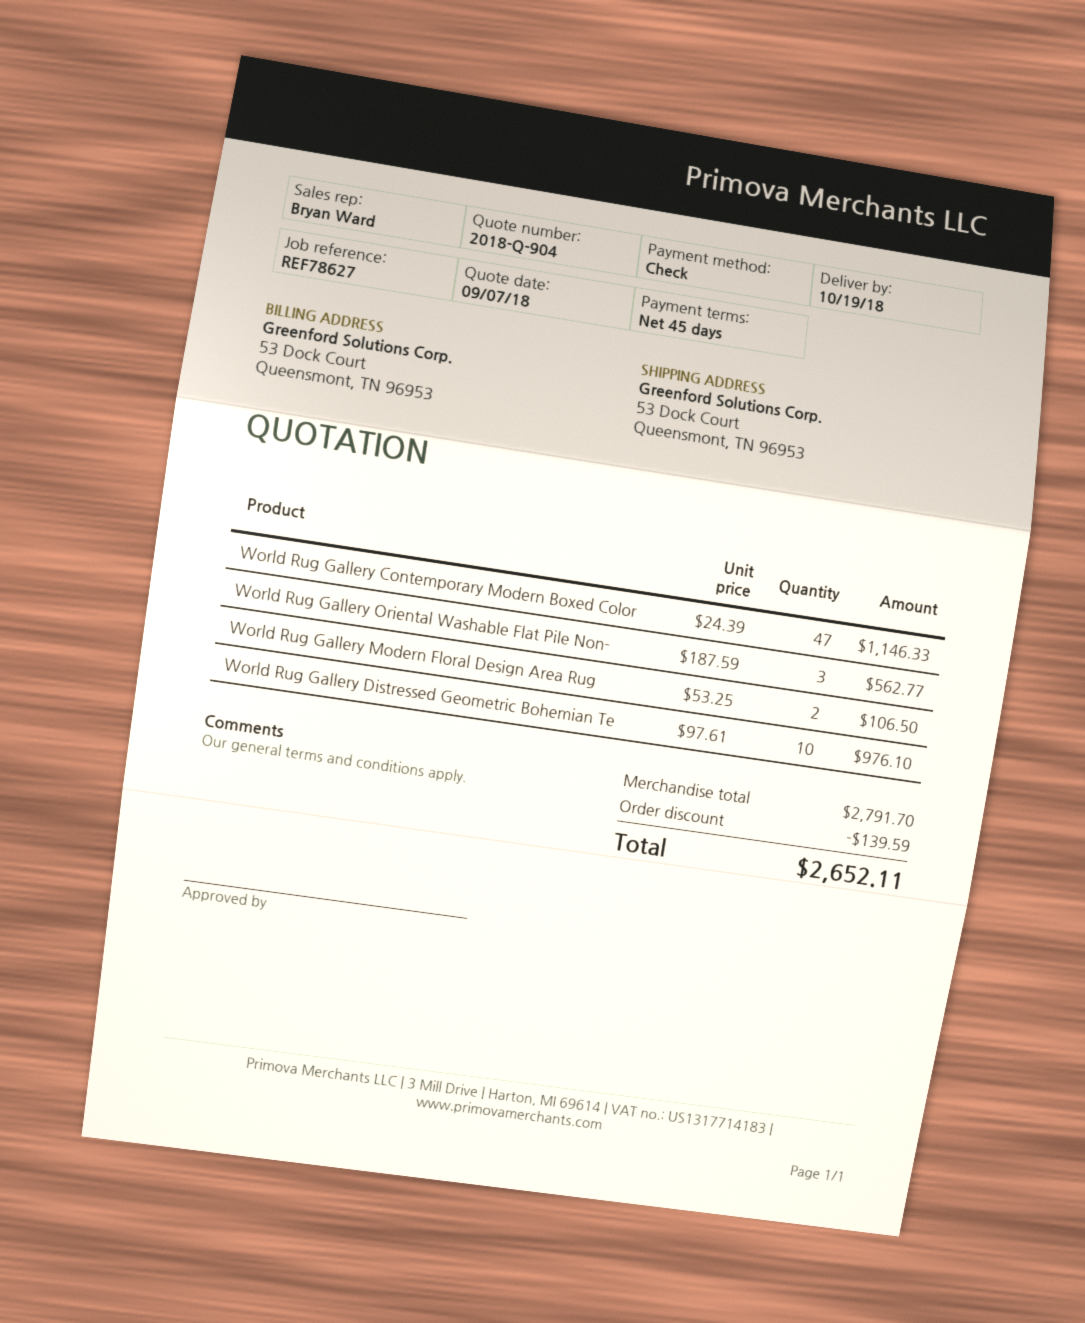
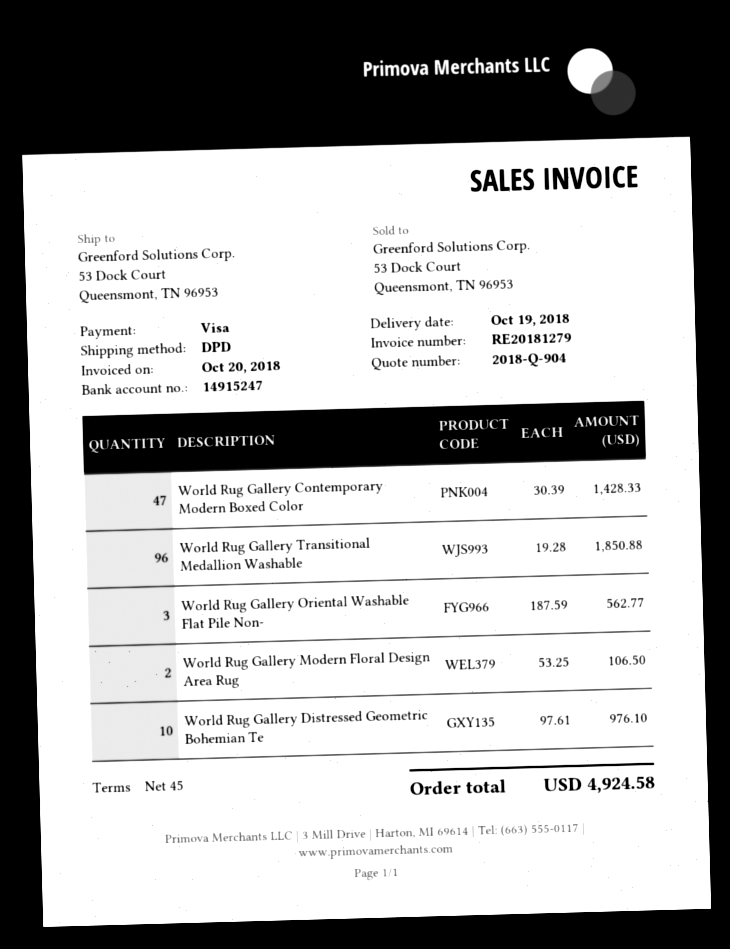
payment method: cheque -> Visa
World Rug Gallery Contemporary Modern Boxed Color: 47 x 24.39 = 1146.33 -> 47 x 30.39 = 1428.33
World Rug Gallery Transitional Medallion Washable: none -> 96 x 19.28 = 1850.88
discount: 139.59 -> none
total: 2652.11 -> 4924.58

